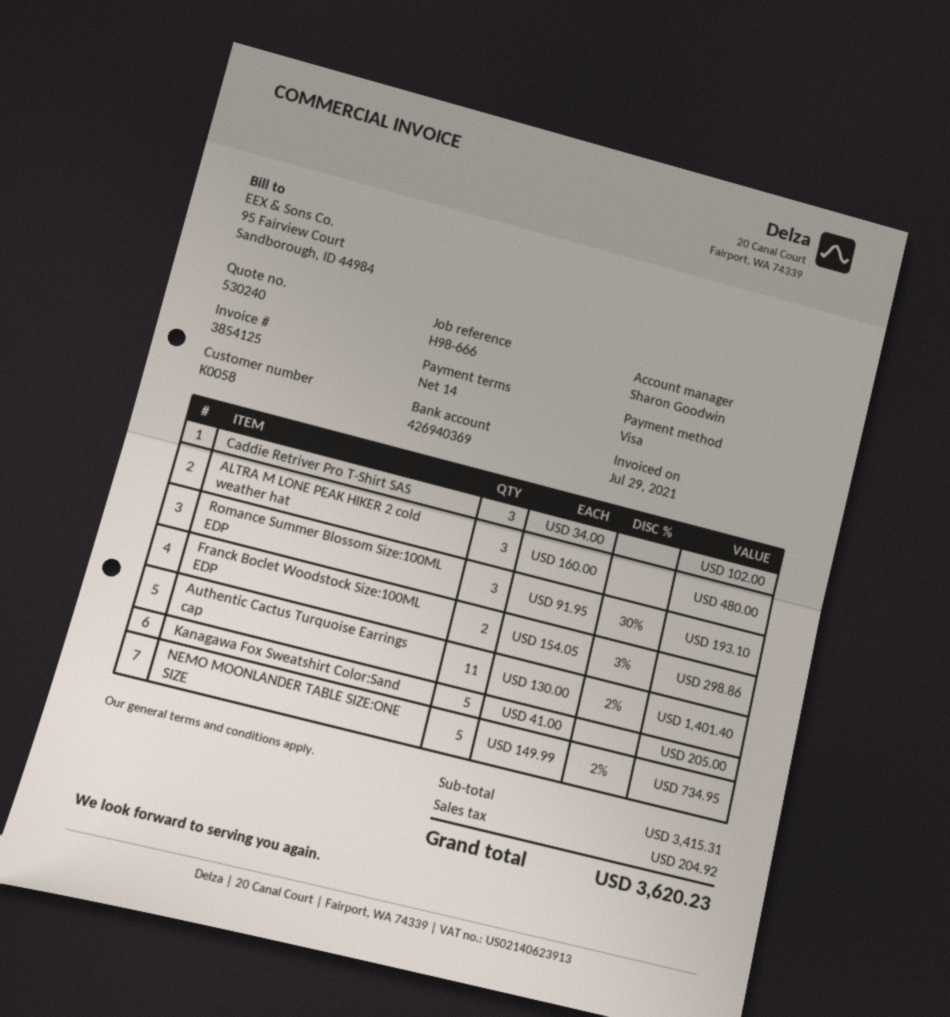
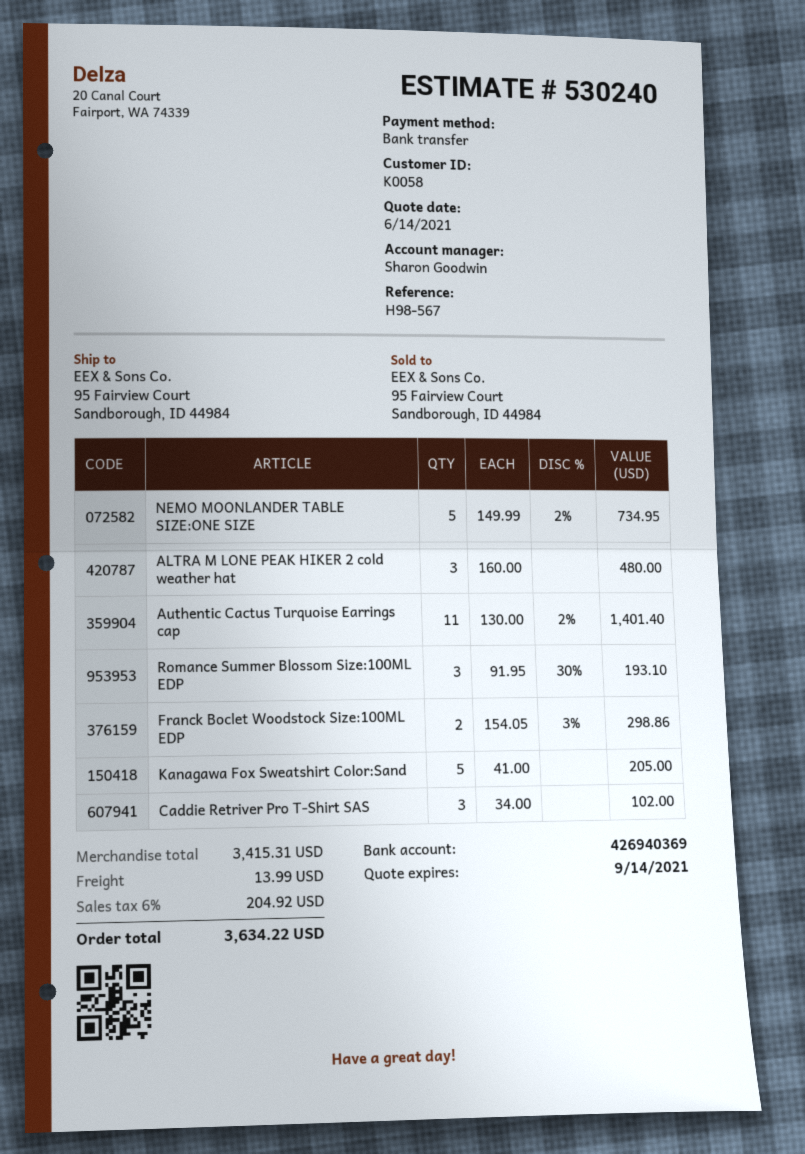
reference: H98-666 -> H98-567
payment method: Visa -> bank transfer
shipping: none -> 13.99
total: 3620.23 -> 3634.22

